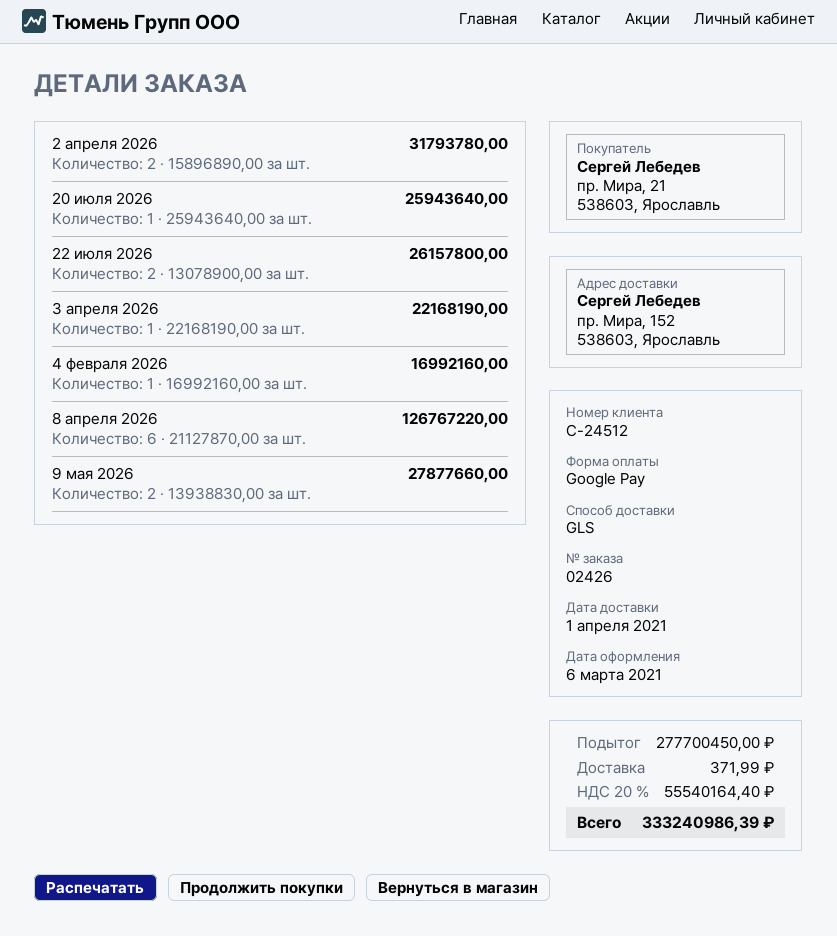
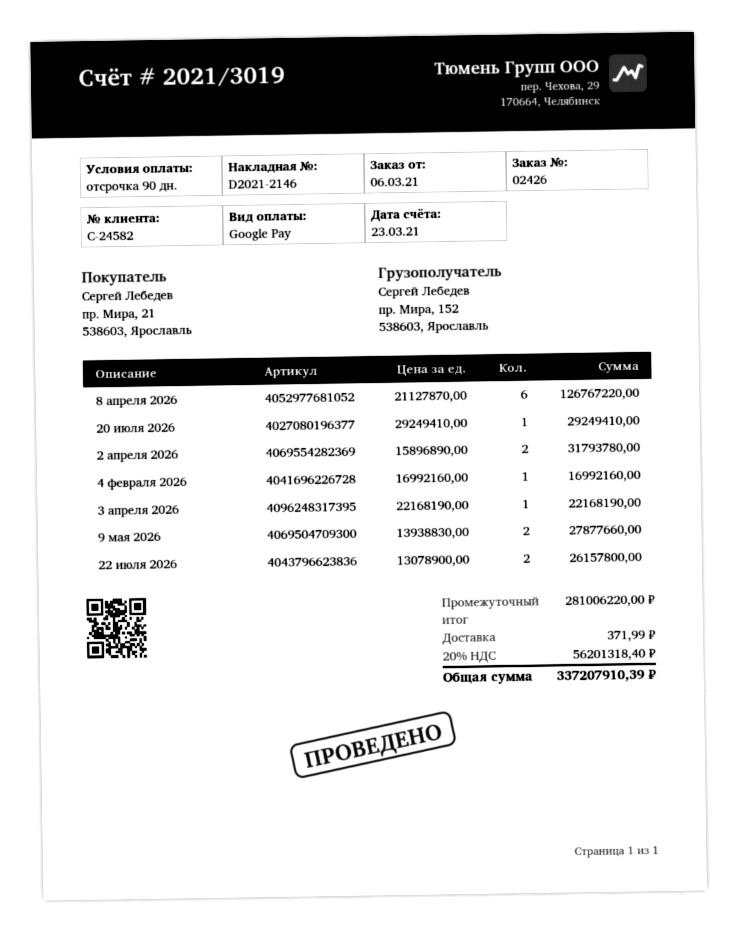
customer number: C-24512 -> C-24582
20 июля 2026: 1 x 25943640.00 = 25943640.00 -> 1 x 29249410.00 = 29249410.00
subtotal: 277700450.00 -> 281006220.00
tax: 20% = 55540164.40 -> 20% = 56201318.40
total: 333240986.39 -> 337207910.39

